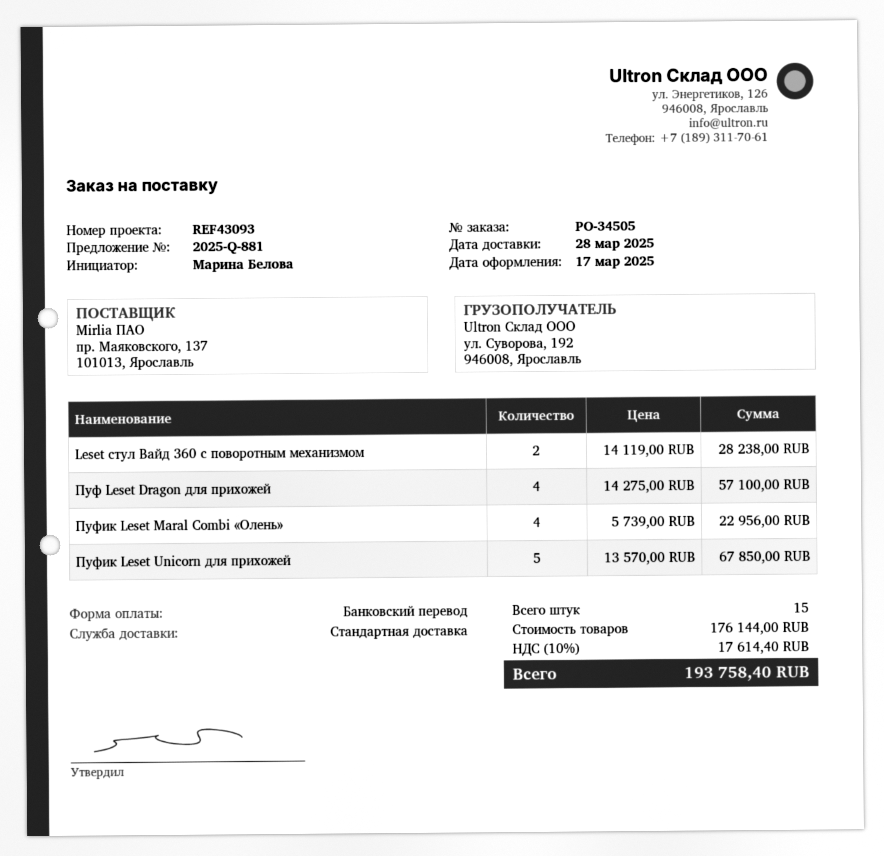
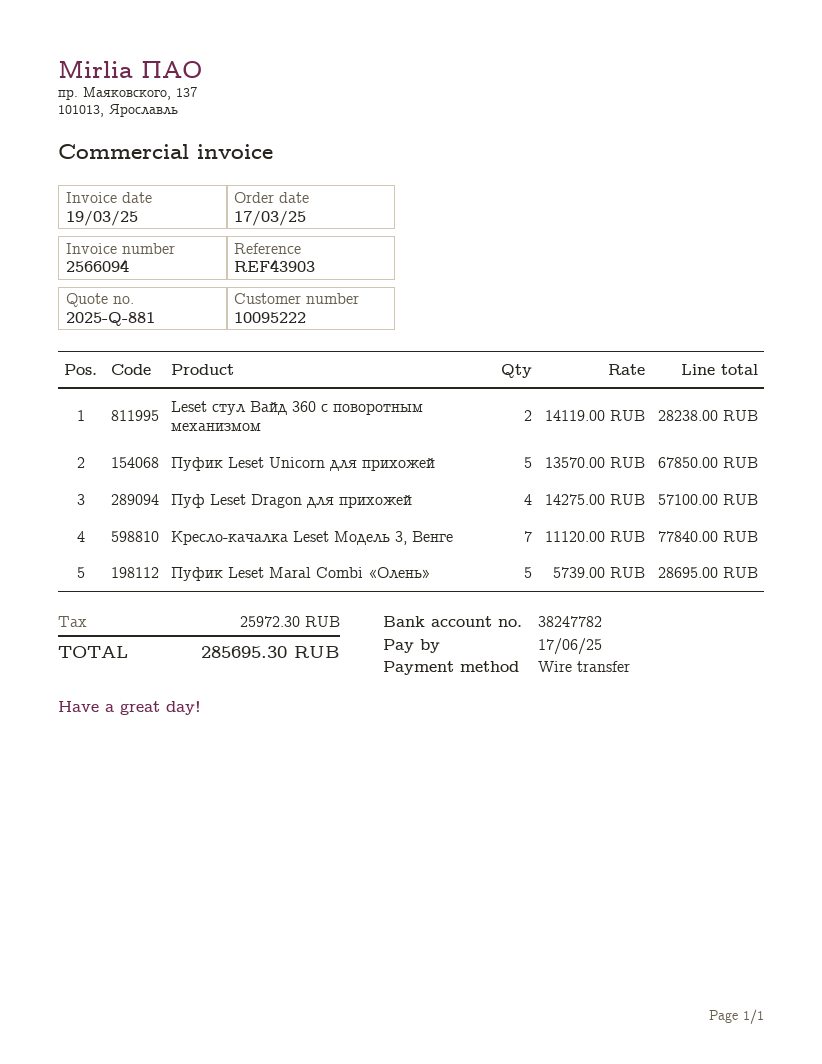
reference: REF43093 -> REF43903
Пуфик Leset Maral Combi «Олень»: 4 x 5739.00 = 22956.00 -> 5 x 5739.00 = 28695.00
Кресло-качалка Leset Модель 3, Венге: none -> 7 x 11120.00 = 77840.00
tax: 17614.40 -> 25972.30
total: 193758.40 -> 285695.30

